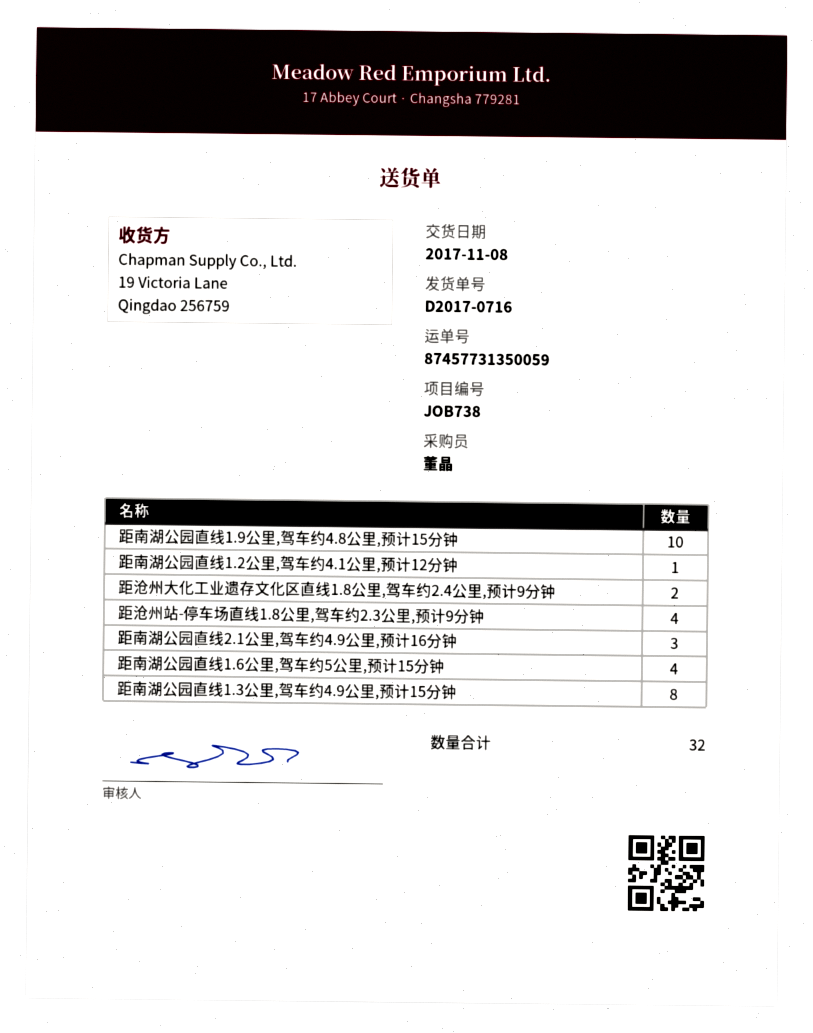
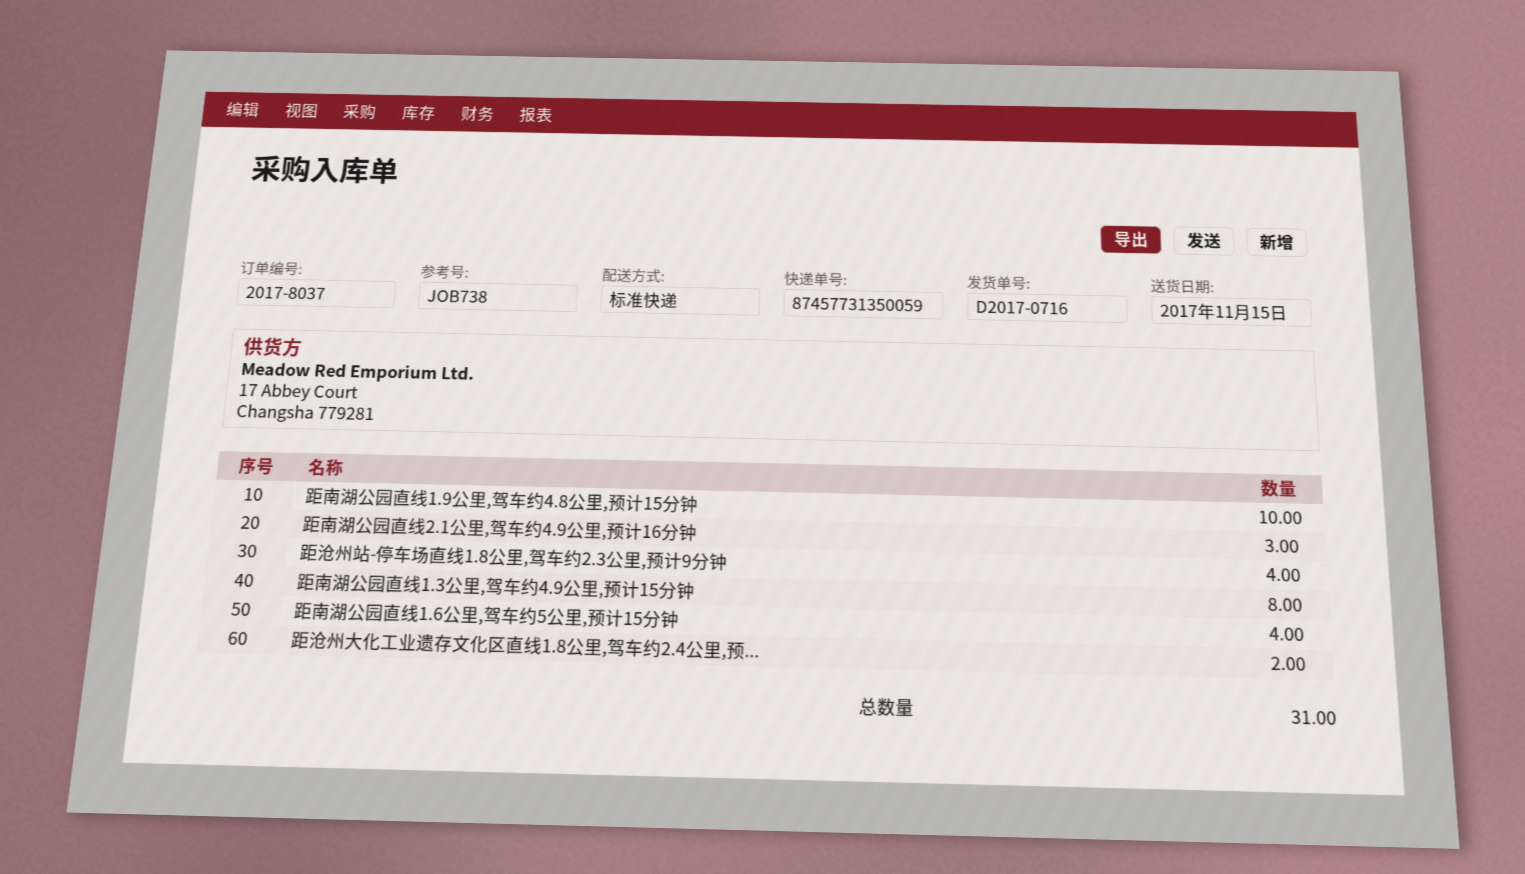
delivery date: 2017-11-08 -> 2017-11-15
距南湖公园直线1.2公里,驾车约4.1公里,预计12分钟: 1 -> none
total quantity: 32 -> 31

